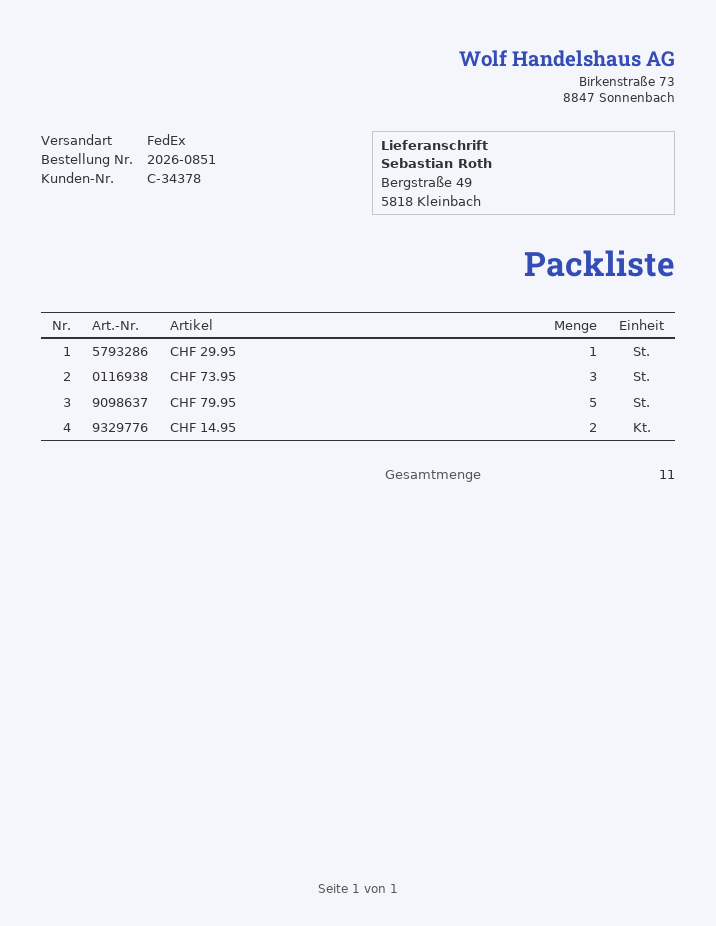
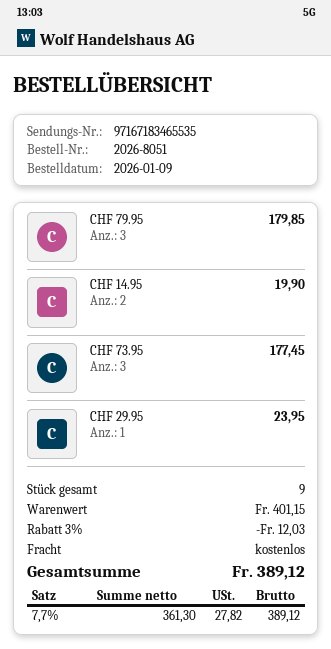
order number: 2026-0851 -> 2026-8051
CHF 79.95: 5 -> 3
total quantity: 11 -> 9

